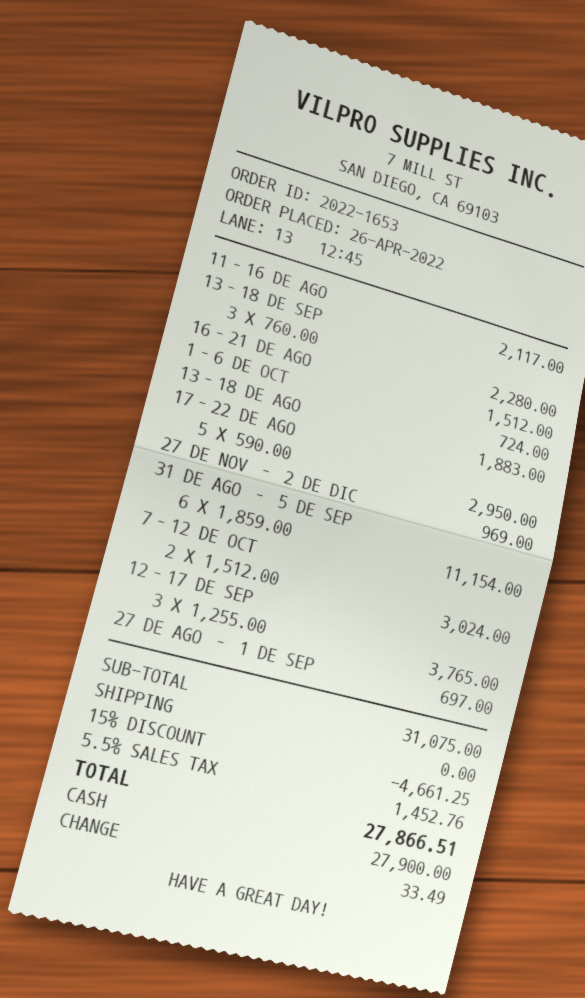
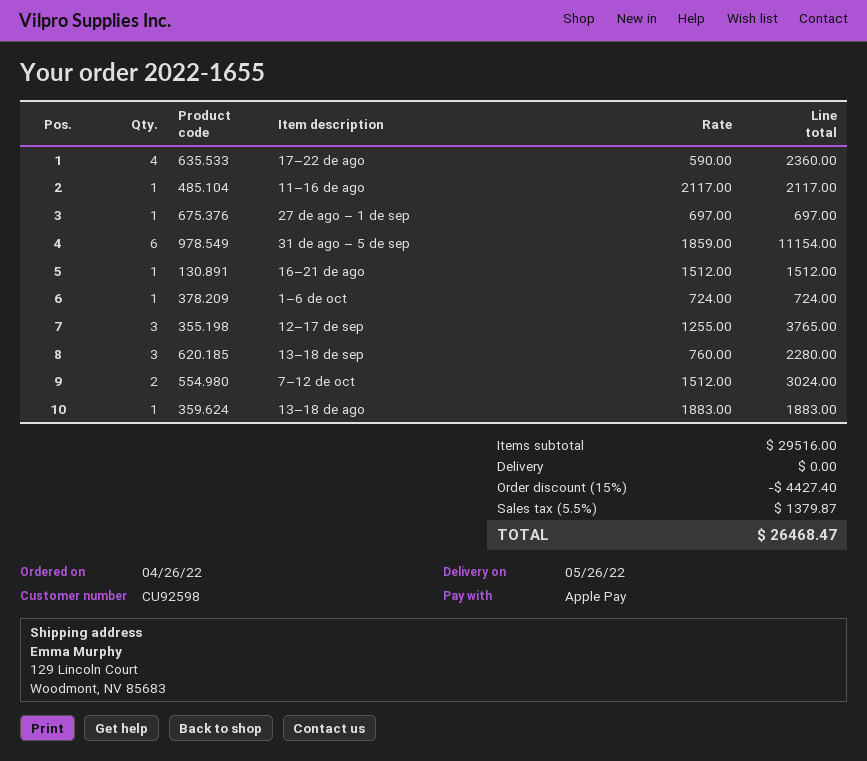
order number: 2022-1653 -> 2022-1655
payment method: cash -> Apple Pay
17–22 DE AGO: 5 x 590.00 = 2950.00 -> 4 x 590.00 = 2360.00
27 DE NOV – 2 DE DIC: 1 x 969.00 = 969.00 -> none
subtotal: 31075.00 -> 29516.00
discount: 15% = 4661.25 -> 15% = 4427.40
tax: 5.5% = 1452.76 -> 5.5% = 1379.87
total: 27866.51 -> 26468.47

